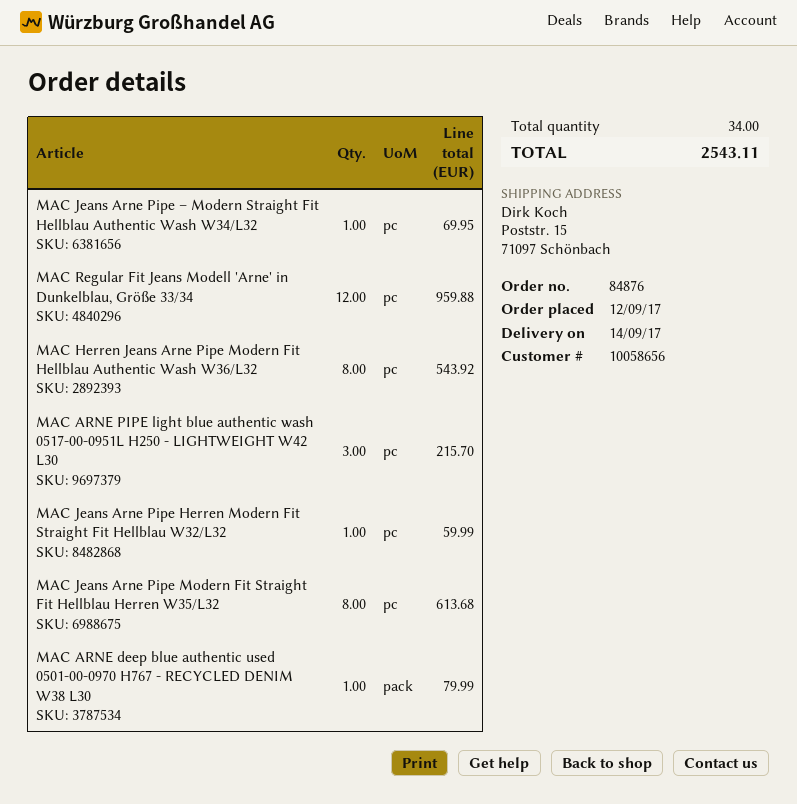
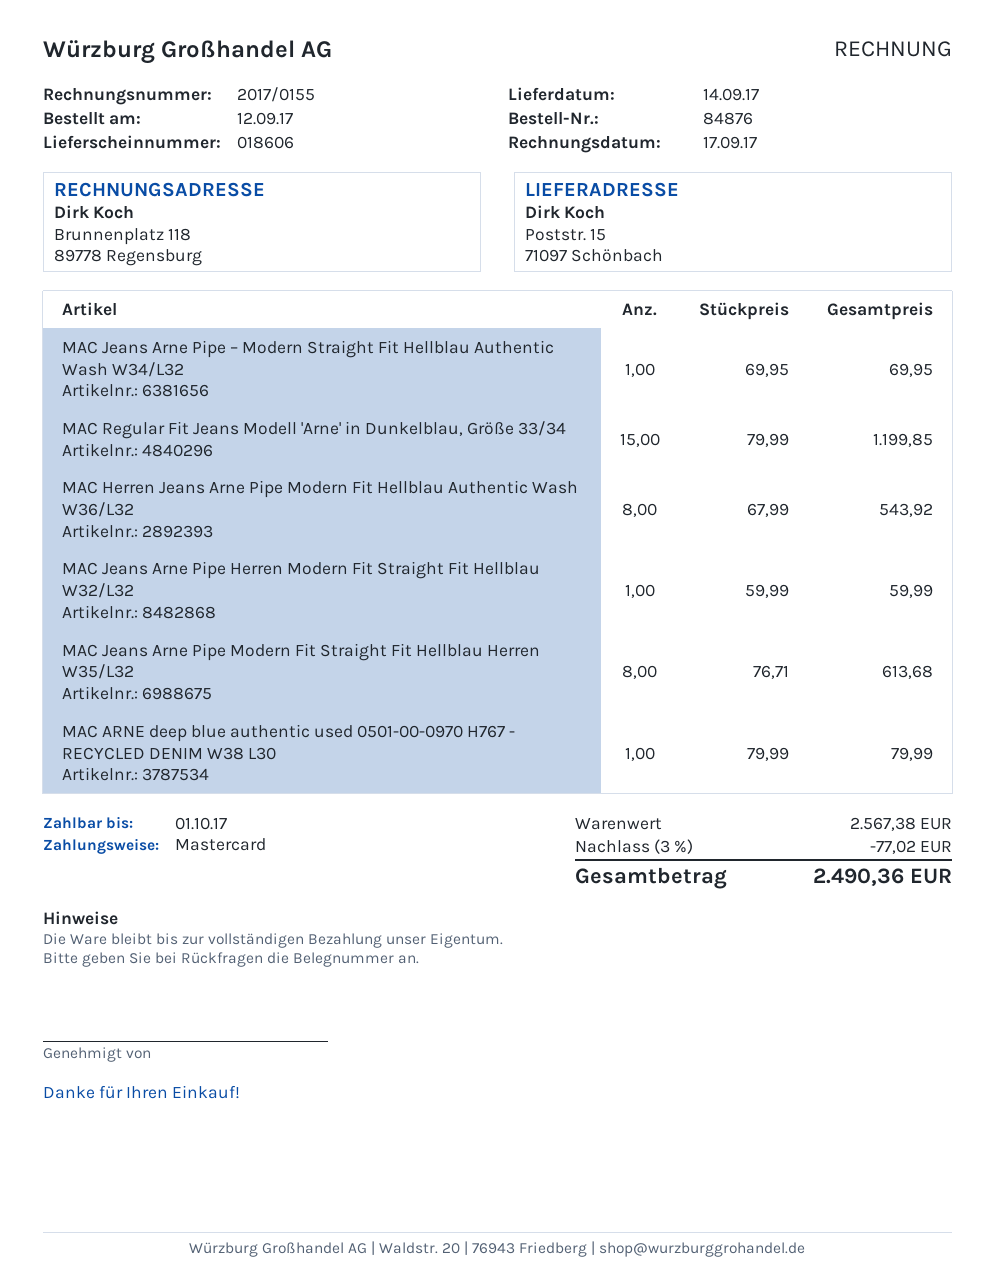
MAC Regular Fit Jeans Modell 'Arne' in Dunkelblau, Größe 33/34: 12 for 959.88 -> 15 for 1199.85
MAC ARNE PIPE light blue authentic wash 0517-00-0951L H250 - LIGHTWEIGHT W42 L30: 3 for 215.70 -> none
discount: none -> 3% = 77.02
total: 2543.11 -> 2490.36

